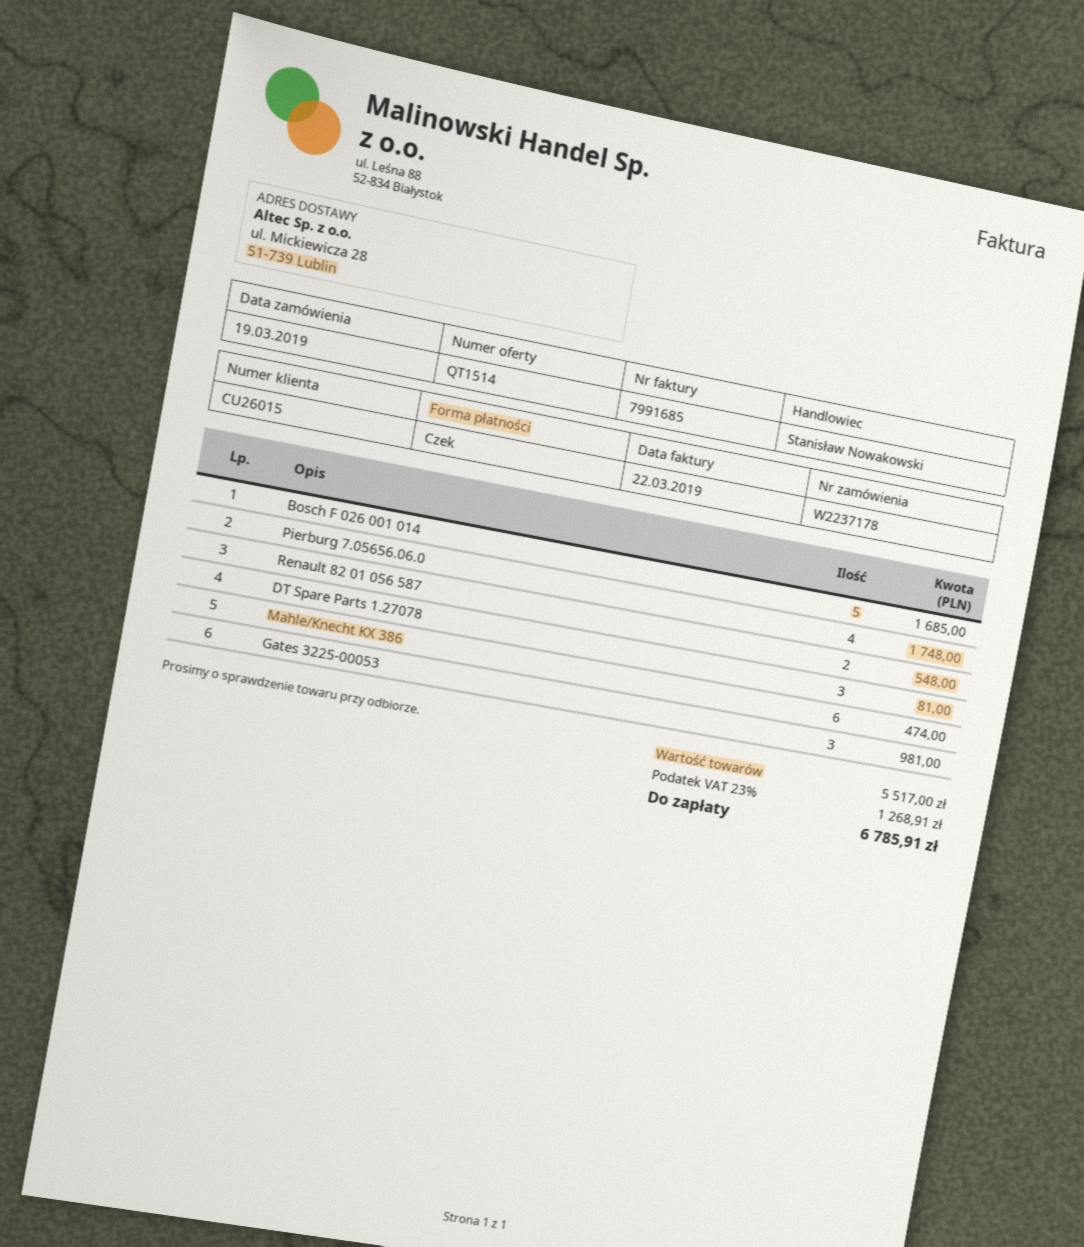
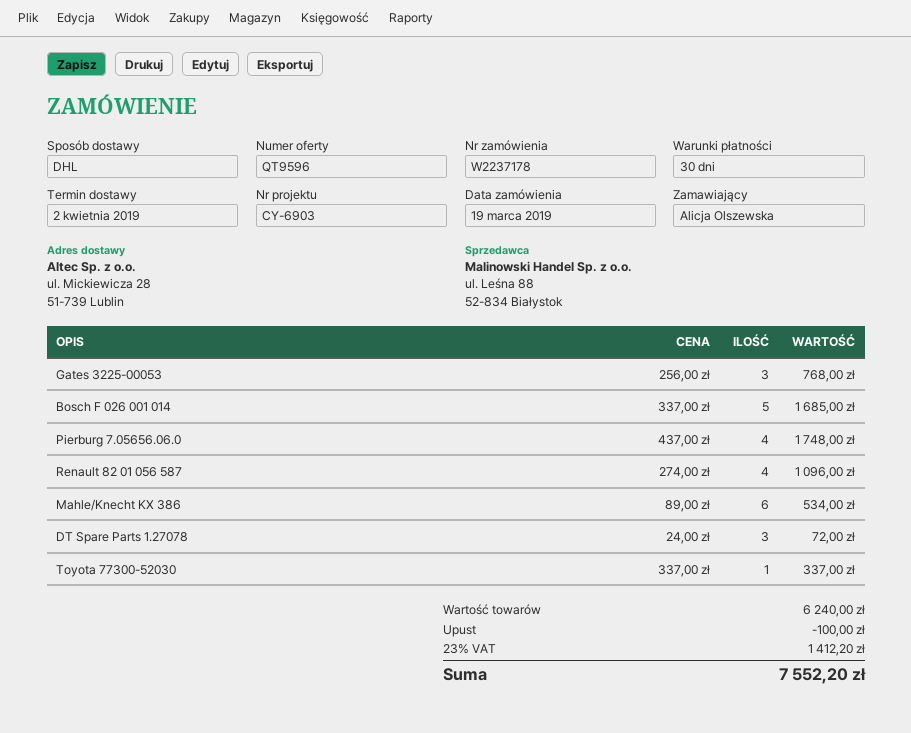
quote number: QT1514 -> QT9596
Renault 82 01 056 587: 2 for 548.00 -> 4 for 1096.00
DT Spare Parts 1.27078: 3 for 81.00 -> 3 for 72.00
Mahle/Knecht KX 386: 6 for 474.00 -> 6 for 534.00
Gates 3225-00053: 3 for 981.00 -> 3 for 768.00
Toyota 77300-52030: none -> 1 for 337.00
subtotal: 5517.00 -> 6240.00
discount: none -> 100.00
tax: 23% = 1268.91 -> 23% = 1412.20
total: 6785.91 -> 7552.20

